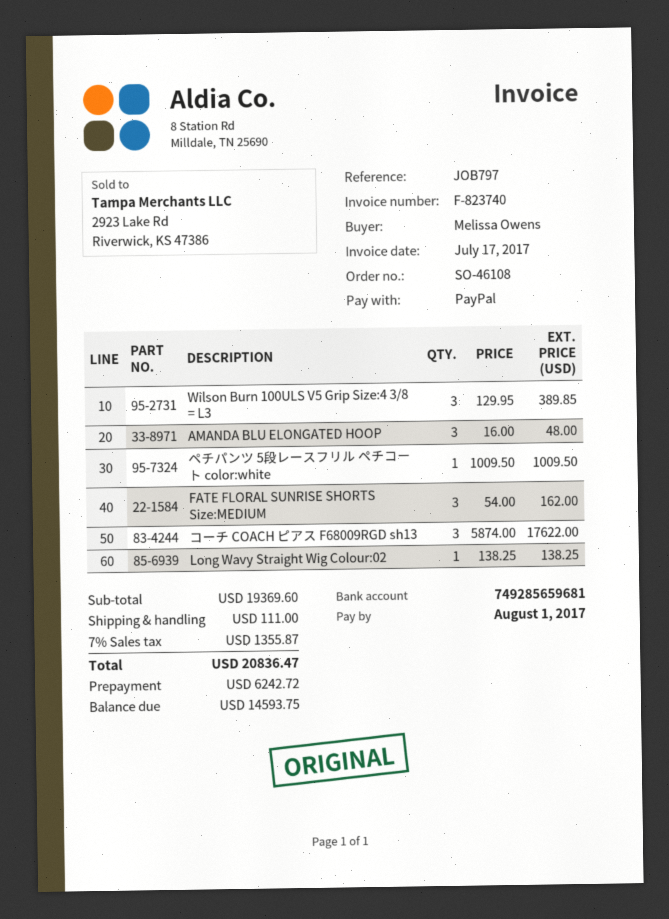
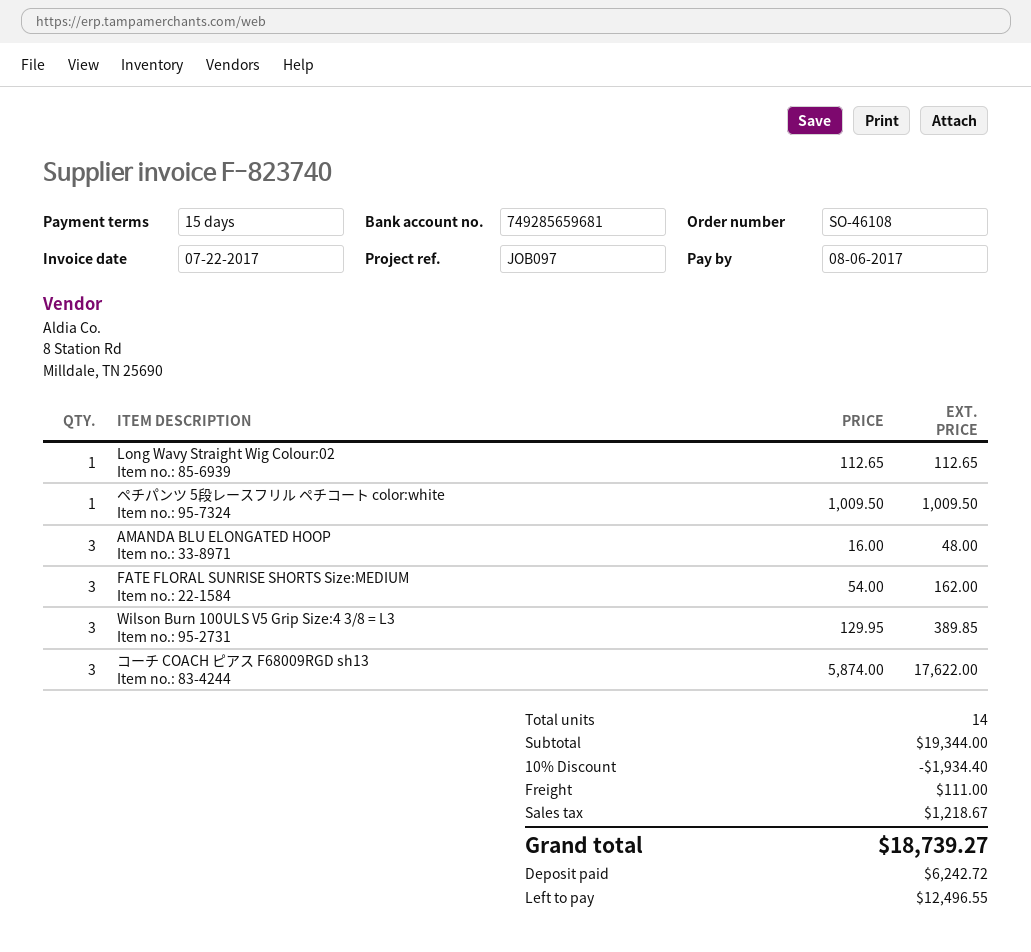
invoice date: 2017-07-17 -> 2017-07-22
due date: 2017-08-01 -> 2017-08-06
reference: JOB797 -> JOB097
Long Wavy Straight Wig Colour:02: 1 x 138.25 = 138.25 -> 1 x 112.65 = 112.65
subtotal: 19369.60 -> 19344.00
discount: none -> 10% = 1934.40
tax: 1355.87 -> 1218.67
total: 20836.47 -> 18739.27
balance: 14593.75 -> 12496.55

